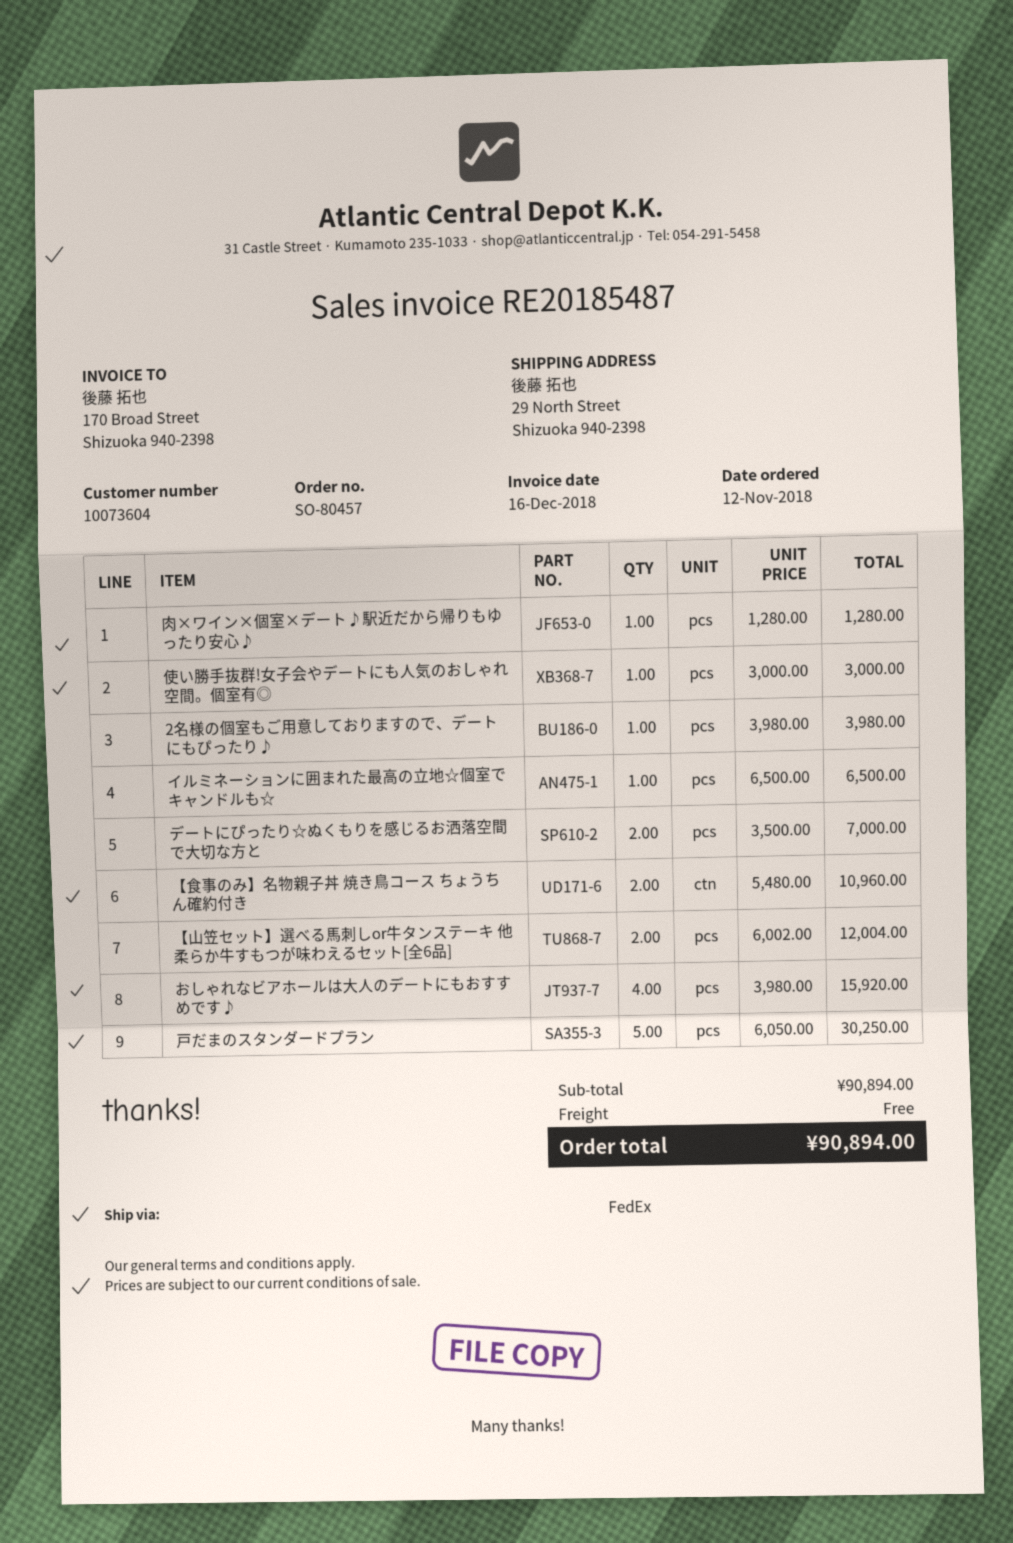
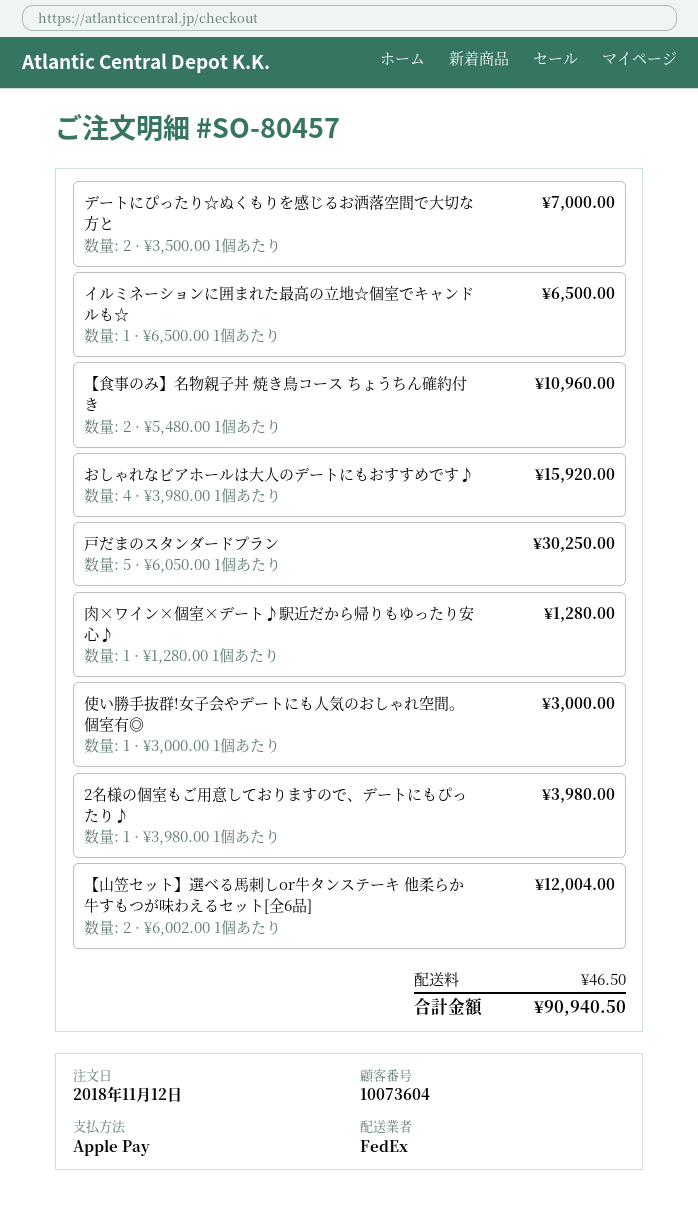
shipping: 0.00 -> 46.50
total: 90894.00 -> 90940.50

